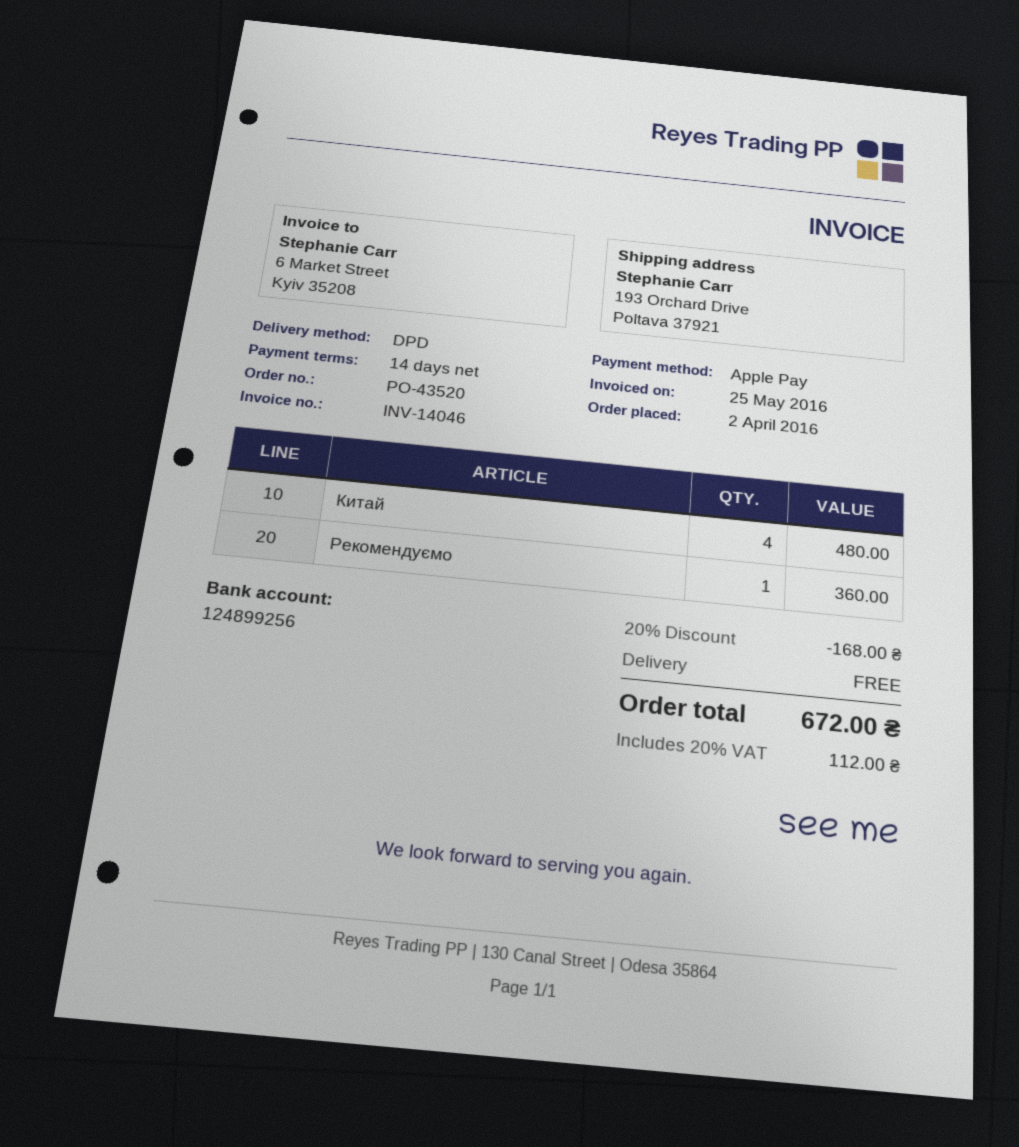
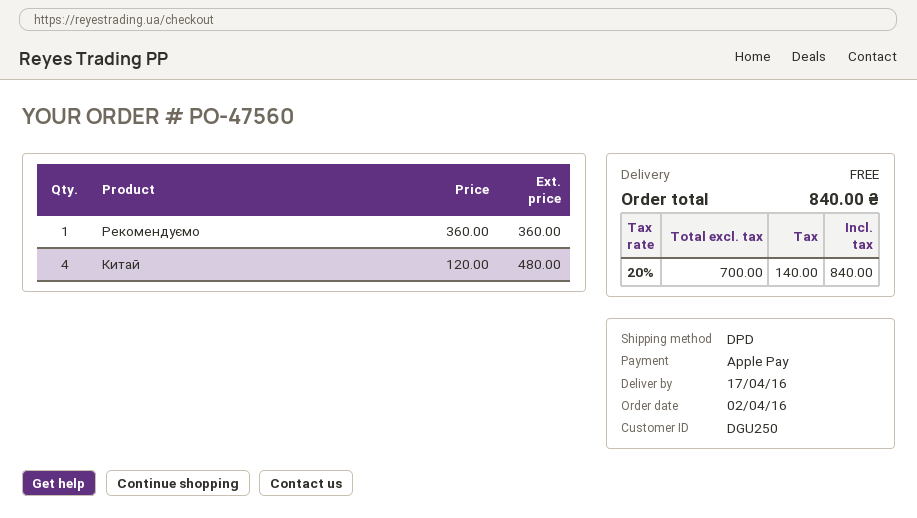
order number: PO-43520 -> PO-47560
discount: 20% = 168.00 -> none
tax: 20% = 112.00 -> 20% = 140.00
total: 672.00 -> 840.00

